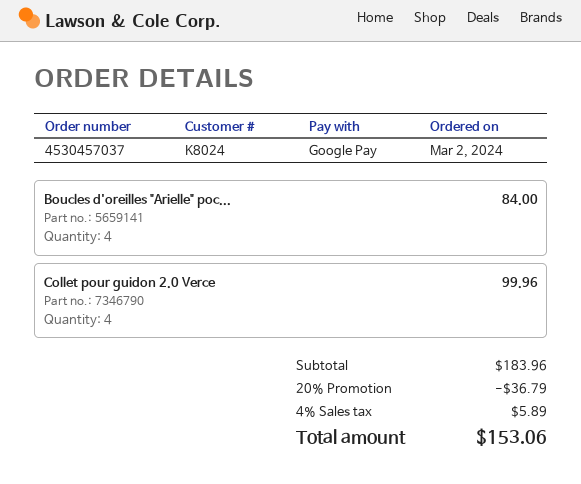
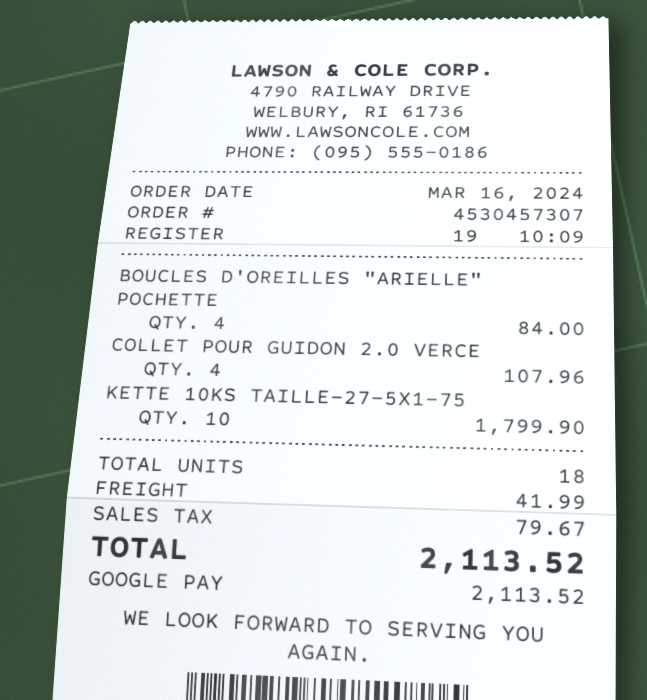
order number: 4530457037 -> 4530457307
order date: 2024-03-02 -> 2024-03-16
Collet pour guidon 2.0 Verce: 4 for 99.96 -> 4 for 107.96
KETTE 10KS TAILLE-27-5X1-75: none -> 10 for 1799.90
discount: 20% = 36.79 -> none
shipping: none -> 41.99
tax: 5.89 -> 79.67
total: 153.06 -> 2113.52

